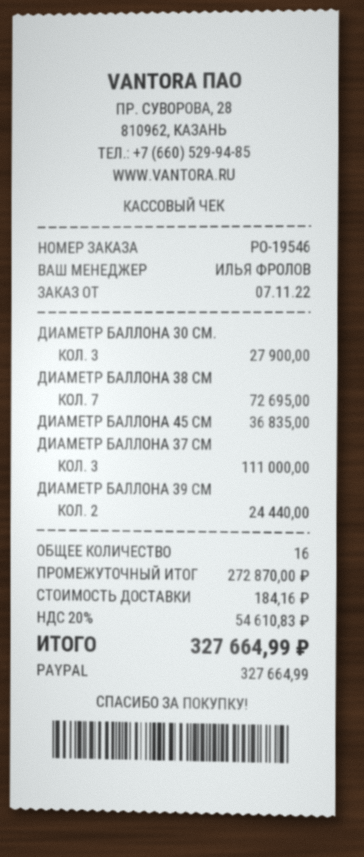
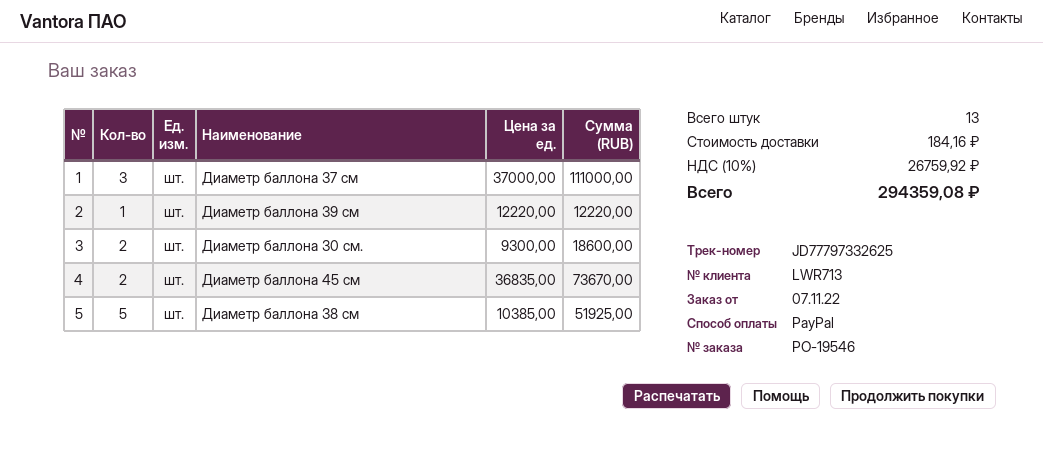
ДИАМЕТР БАЛЛОНА 30 СМ.: 3 for 27900.00 -> 2 for 18600.00
ДИАМЕТР БАЛЛОНА 38 СМ: 7 for 72695.00 -> 5 for 51925.00
ДИАМЕТР БАЛЛОНА 45 СМ: 1 for 36835.00 -> 2 for 73670.00
ДИАМЕТР БАЛЛОНА 39 СМ: 2 for 24440.00 -> 1 for 12220.00
total quantity: 16 -> 13
tax: 20% = 54610.83 -> 10% = 26759.92
total: 327664.99 -> 294359.08

